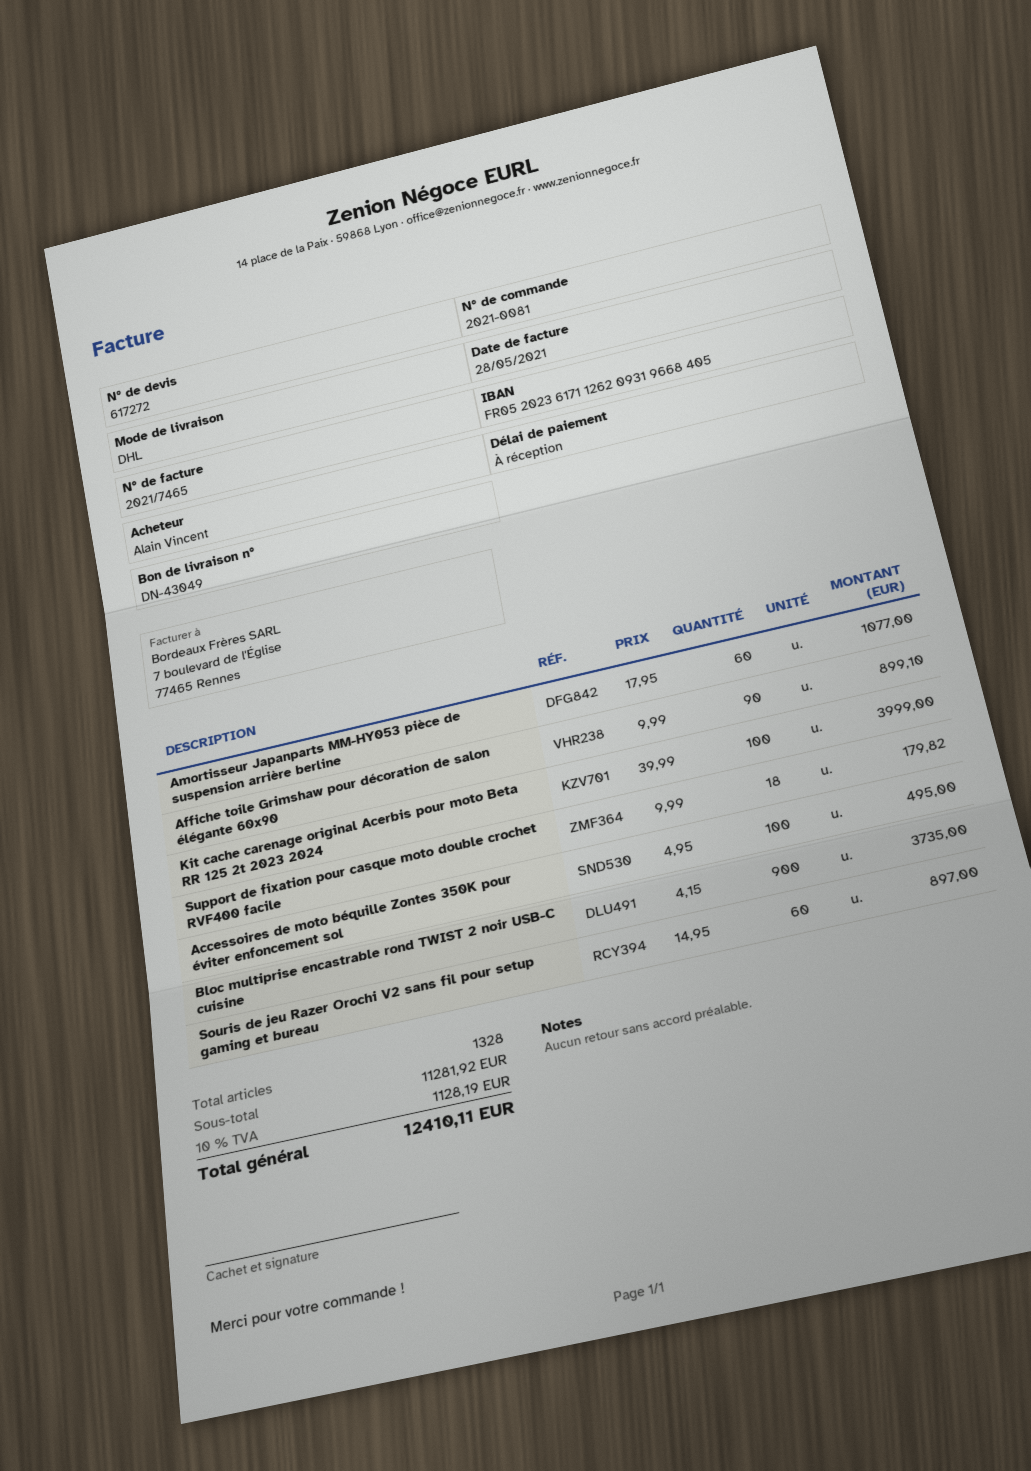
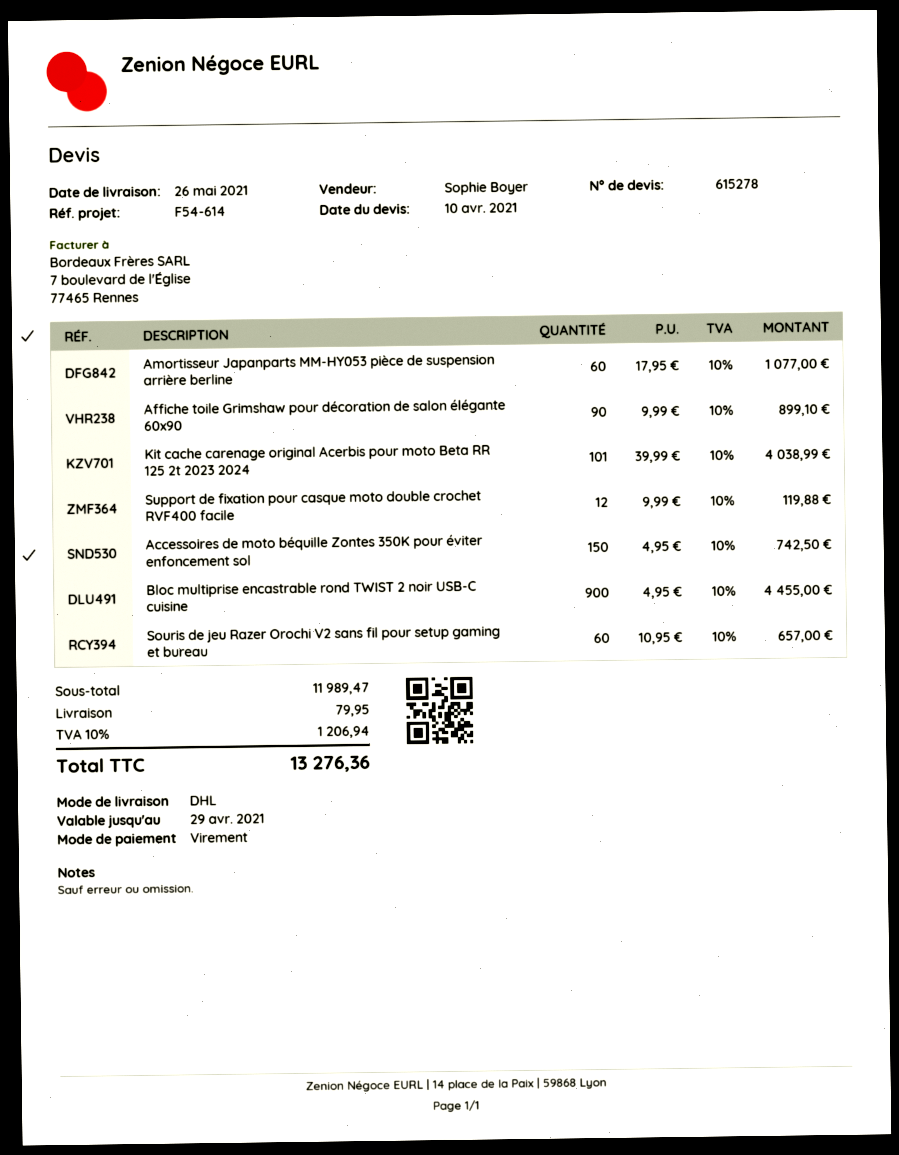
quote number: 617272 -> 615278
Kit cache carenage original Acerbis pour moto Beta RR 125 2t 2023 2024: 100 x 39.99 = 3999.00 -> 101 x 39.99 = 4038.99
Support de fixation pour casque moto double crochet RVF400 facile: 18 x 9.99 = 179.82 -> 12 x 9.99 = 119.88
Accessoires de moto béquille Zontes 350K pour éviter enfoncement sol: 100 x 4.95 = 495.00 -> 150 x 4.95 = 742.50
Bloc multiprise encastrable rond TWIST 2 noir USB-C cuisine: 900 x 4.15 = 3735.00 -> 900 x 4.95 = 4455.00
Souris de jeu Razer Orochi V2 sans fil pour setup gaming et bureau: 60 x 14.95 = 897.00 -> 60 x 10.95 = 657.00
subtotal: 11281.92 -> 11989.47
shipping: none -> 79.95
tax: 10% = 1128.19 -> 10% = 1206.94
total: 12410.11 -> 13276.36

